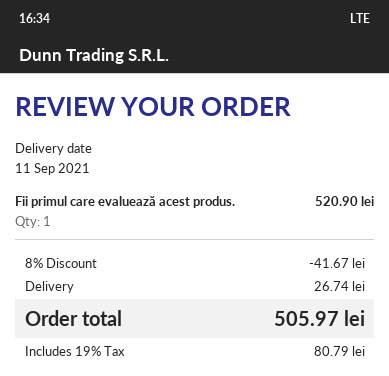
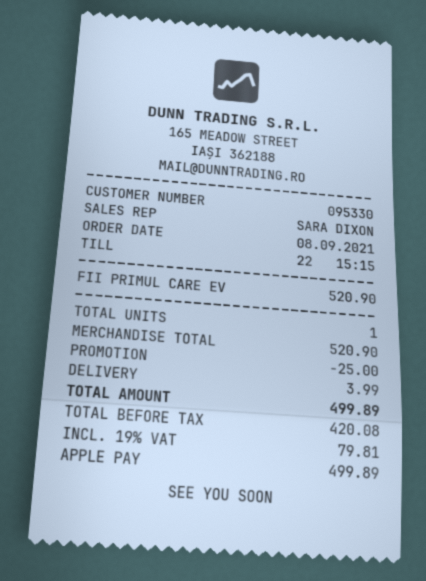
discount: 41.67 -> 25.00
shipping: 26.74 -> 3.99
tax: 19% = 80.79 -> 19% = 79.81
total: 505.97 -> 499.89

